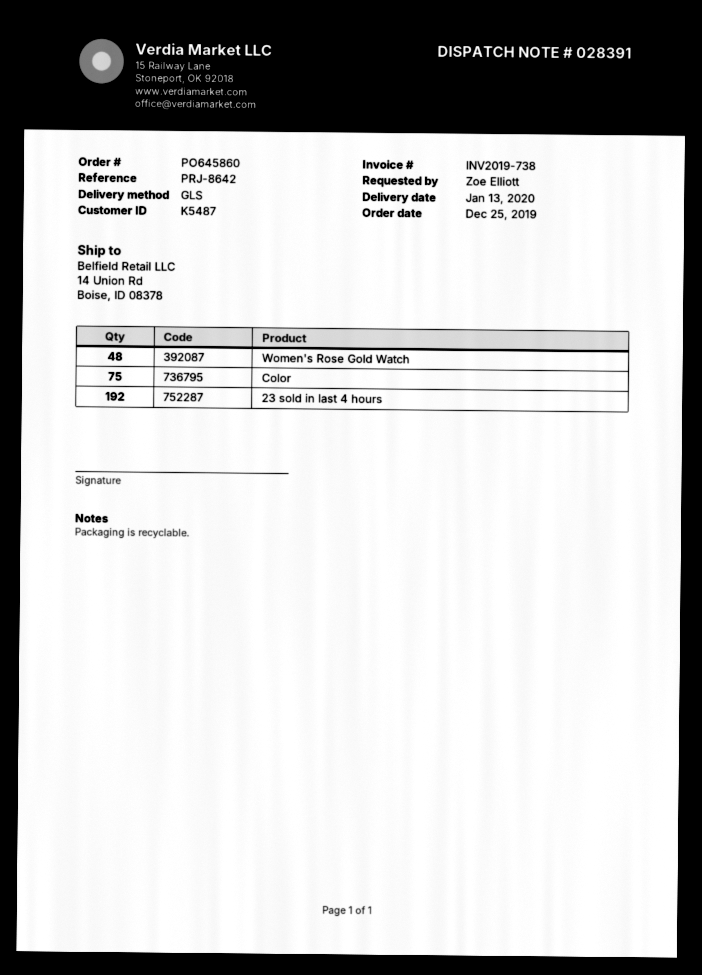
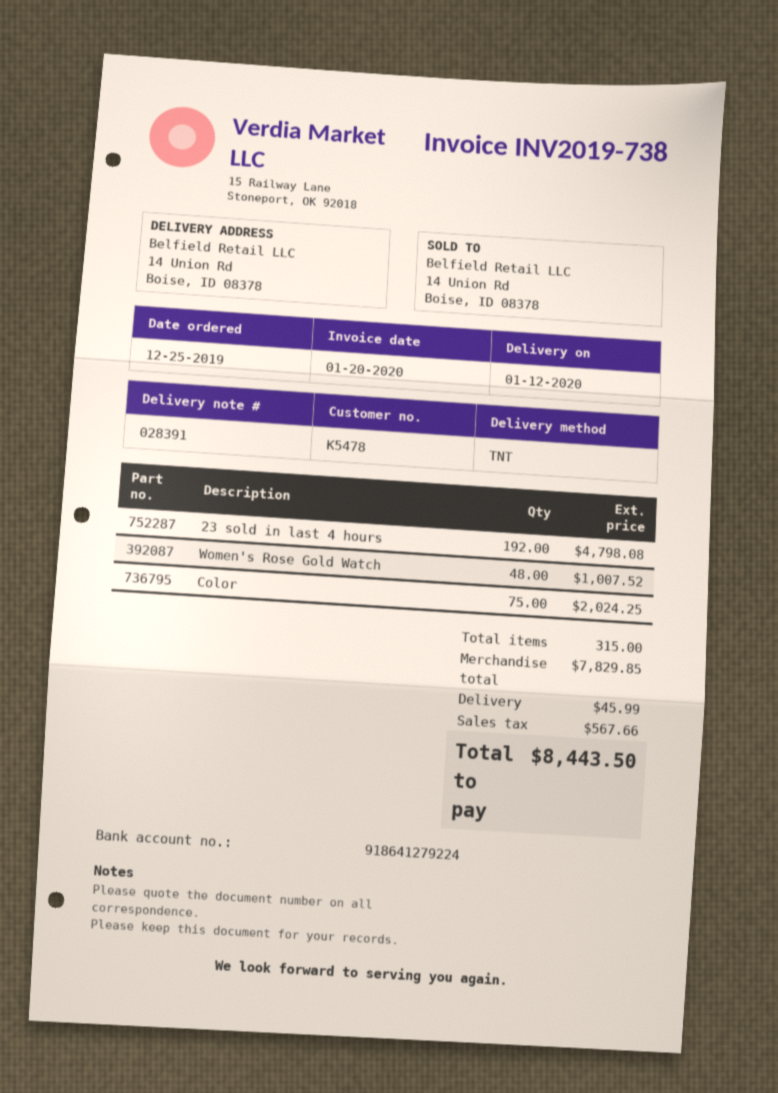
delivery date: 2020-01-13 -> 2020-01-12
customer number: K5487 -> K5478
shipping method: GLS -> TNT

